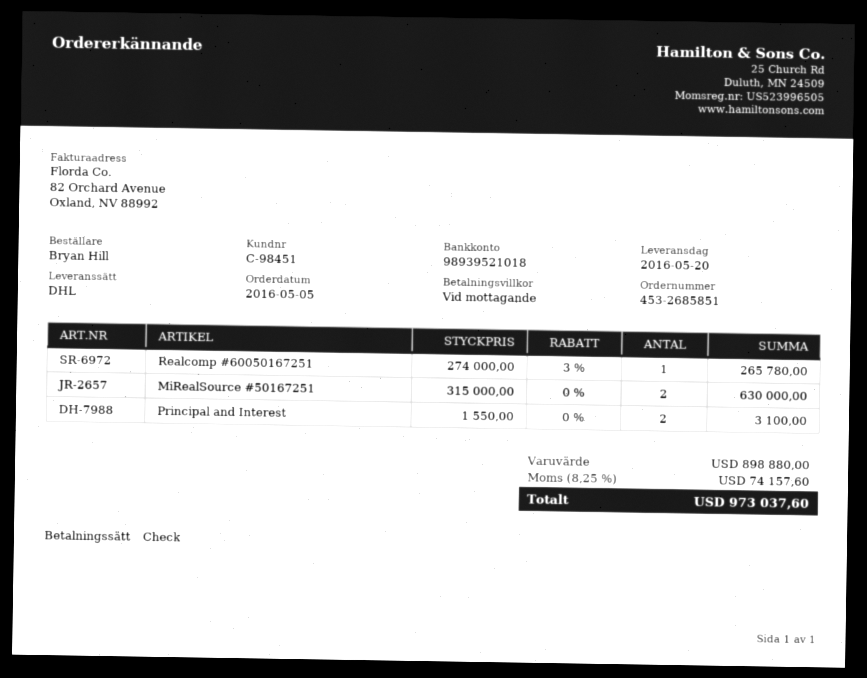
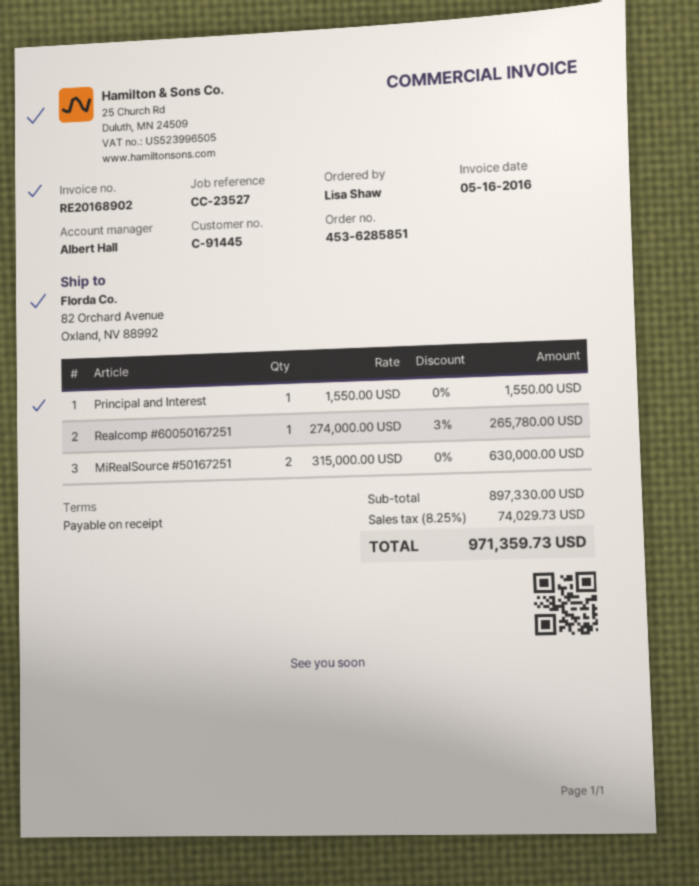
order number: 453-2685851 -> 453-6285851
customer number: C-98451 -> C-91445
ordered by: Bryan Hill -> Lisa Shaw
Principal and Interest: 2 x 1550.00 = 3100.00 -> 1 x 1550.00 = 1550.00
subtotal: 898880.00 -> 897330.00
tax: 8.25% = 74157.60 -> 8.25% = 74029.73
total: 973037.60 -> 971359.73

